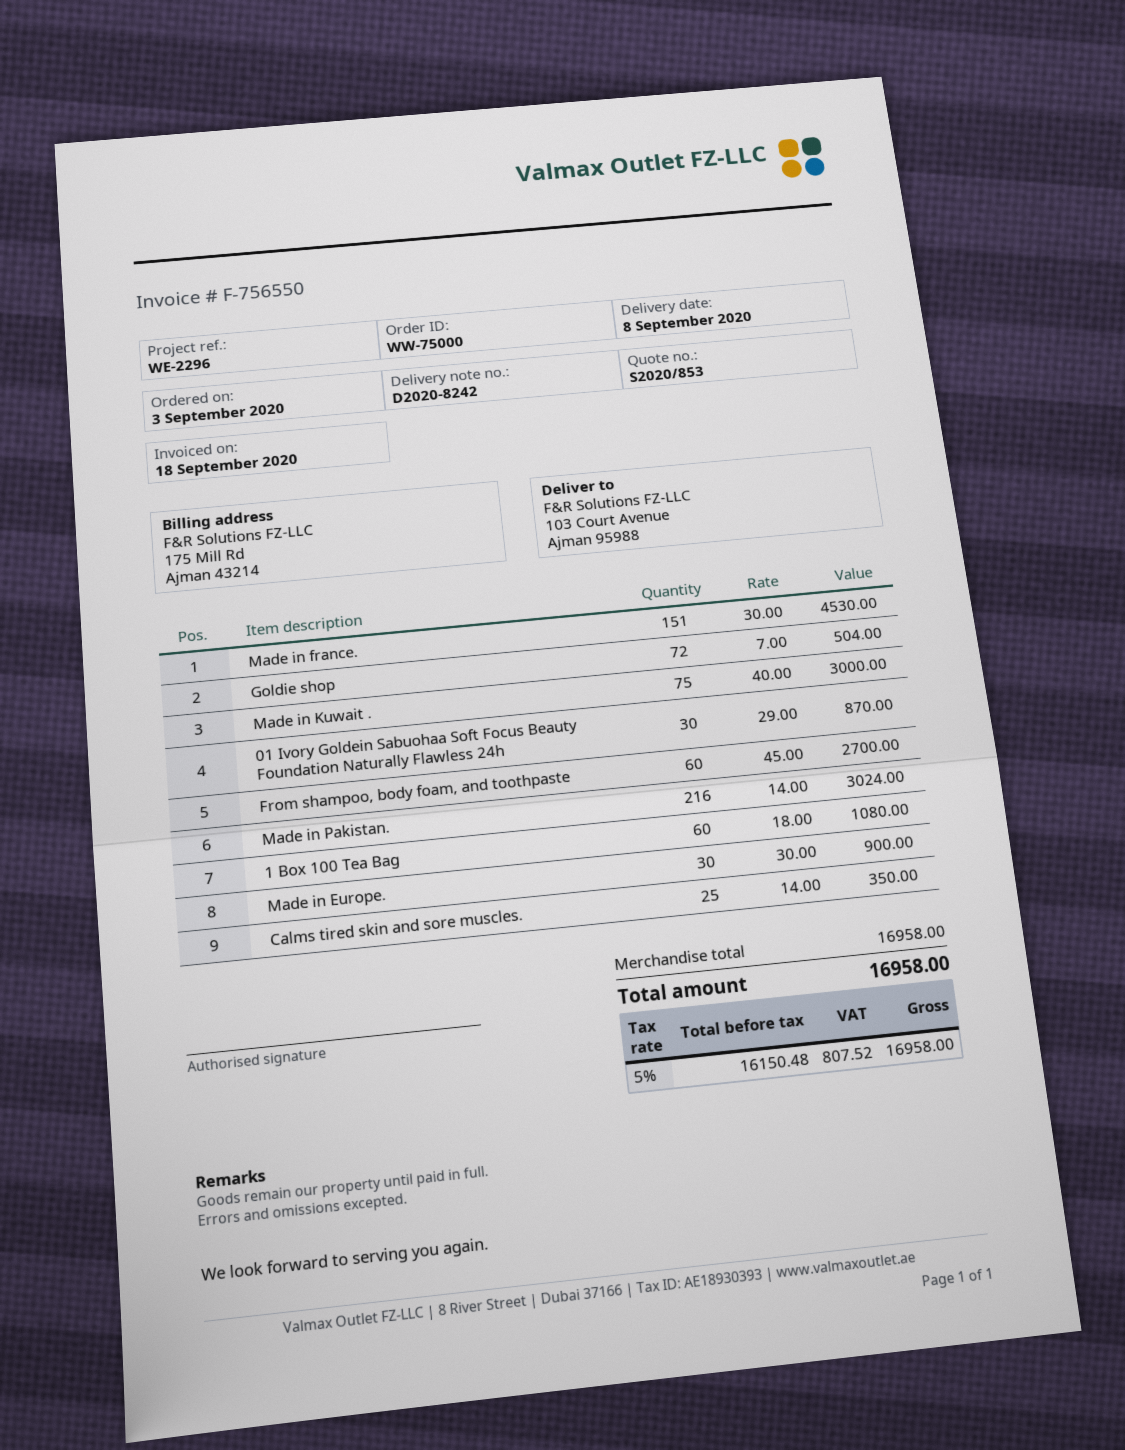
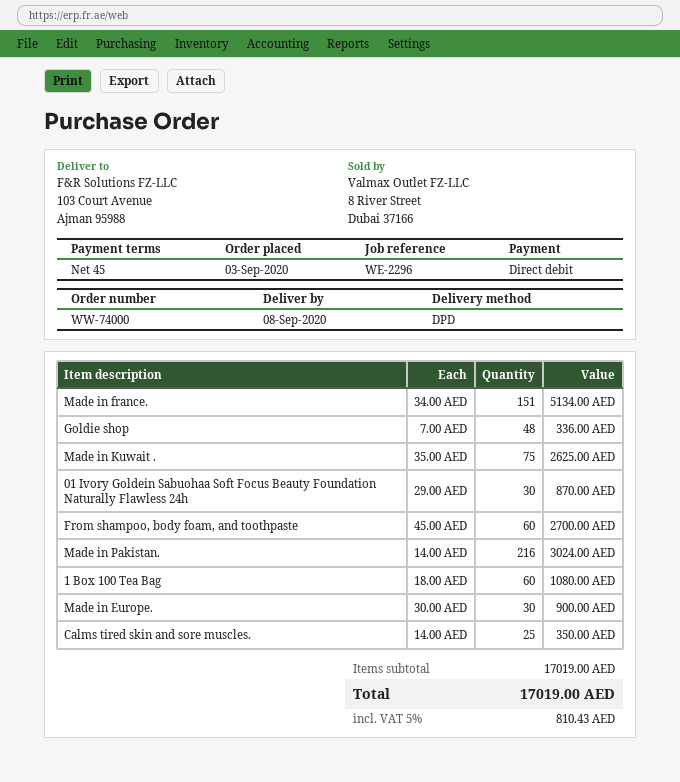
order number: WW-75000 -> WW-74000
Made in france.: 151 x 30.00 = 4530.00 -> 151 x 34.00 = 5134.00
Goldie shop: 72 x 7.00 = 504.00 -> 48 x 7.00 = 336.00
Made in Kuwait .: 75 x 40.00 = 3000.00 -> 75 x 35.00 = 2625.00
subtotal: 16958.00 -> 17019.00
tax: 5% = 807.52 -> 5% = 810.43
total: 16958.00 -> 17019.00

